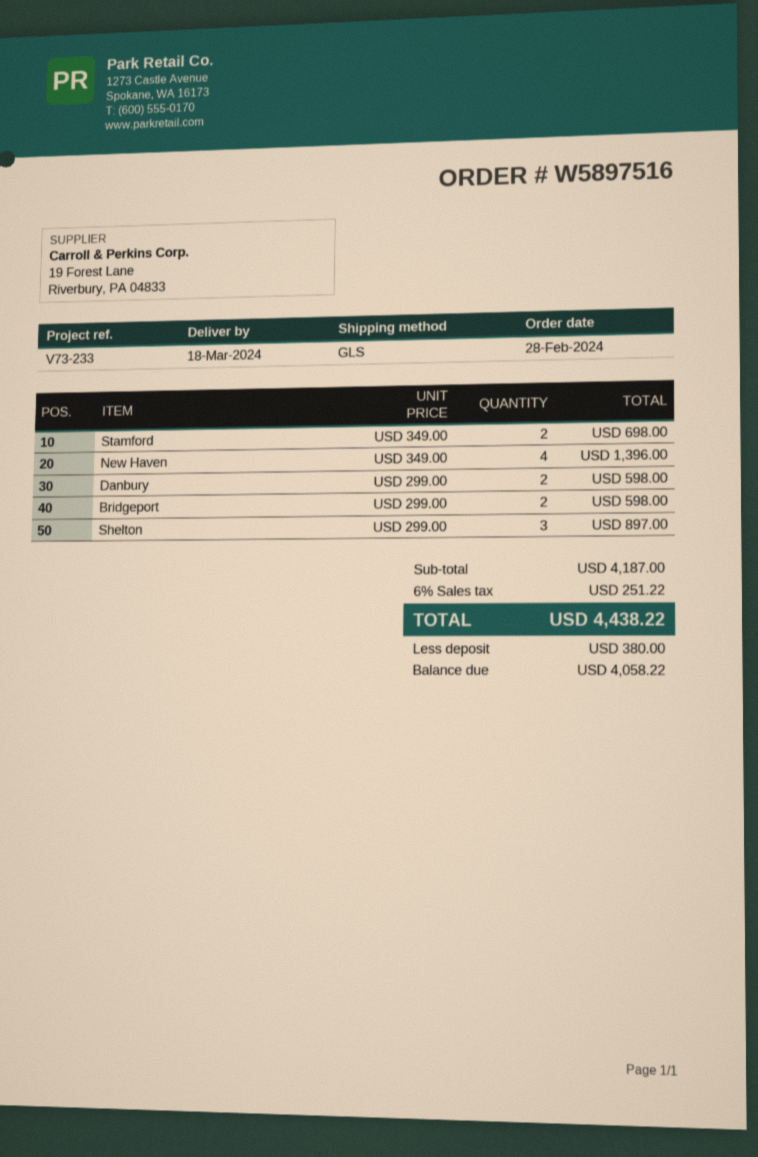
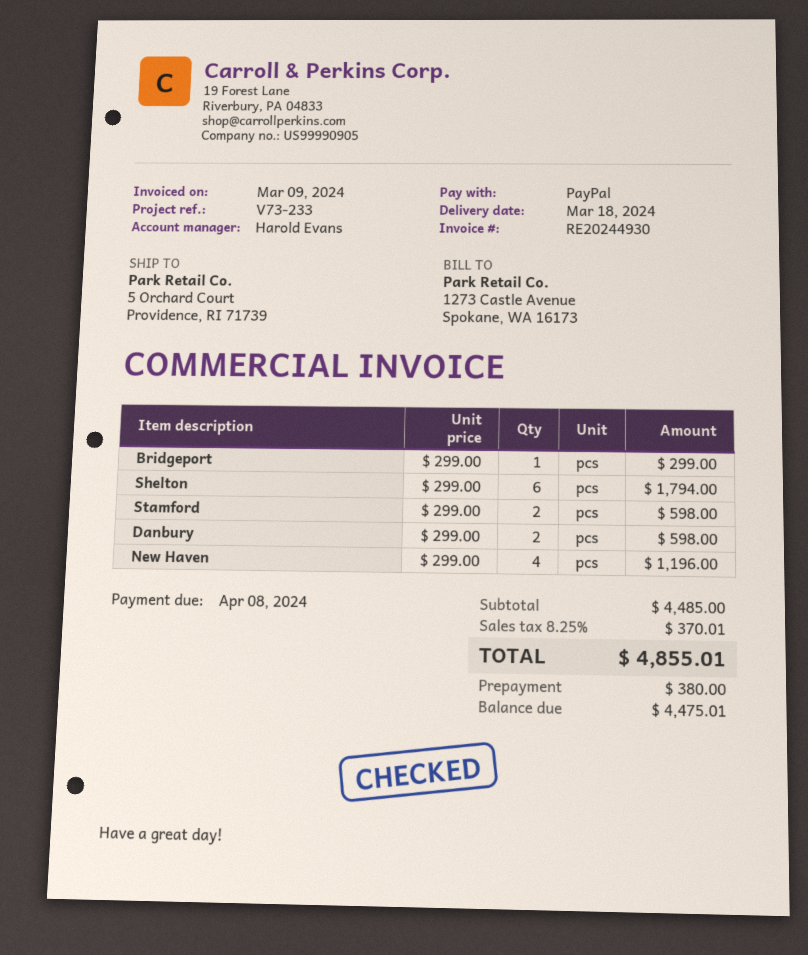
Stamford: 2 x 349.00 = 698.00 -> 2 x 299.00 = 598.00
New Haven: 4 x 349.00 = 1396.00 -> 4 x 299.00 = 1196.00
Bridgeport: 2 x 299.00 = 598.00 -> 1 x 299.00 = 299.00
Shelton: 3 x 299.00 = 897.00 -> 6 x 299.00 = 1794.00
subtotal: 4187.00 -> 4485.00
tax: 6% = 251.22 -> 8.25% = 370.01
total: 4438.22 -> 4855.01
balance: 4058.22 -> 4475.01

